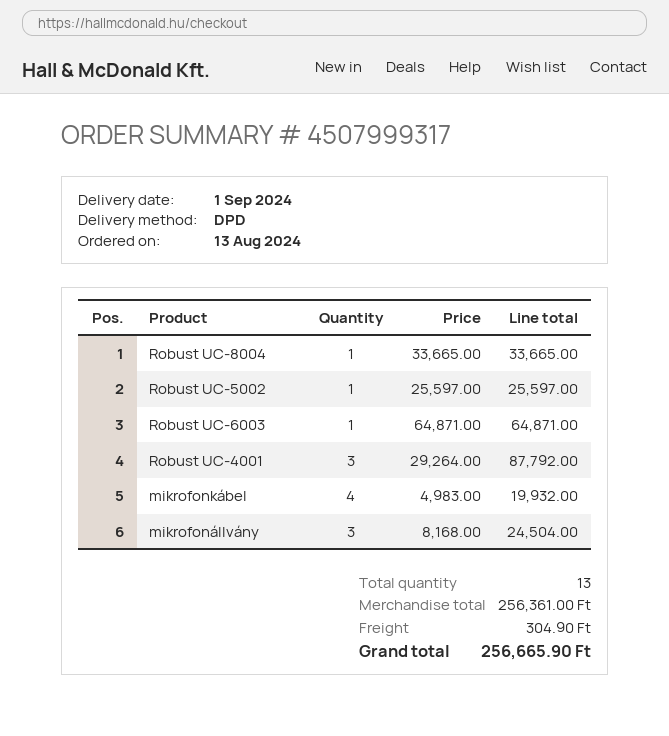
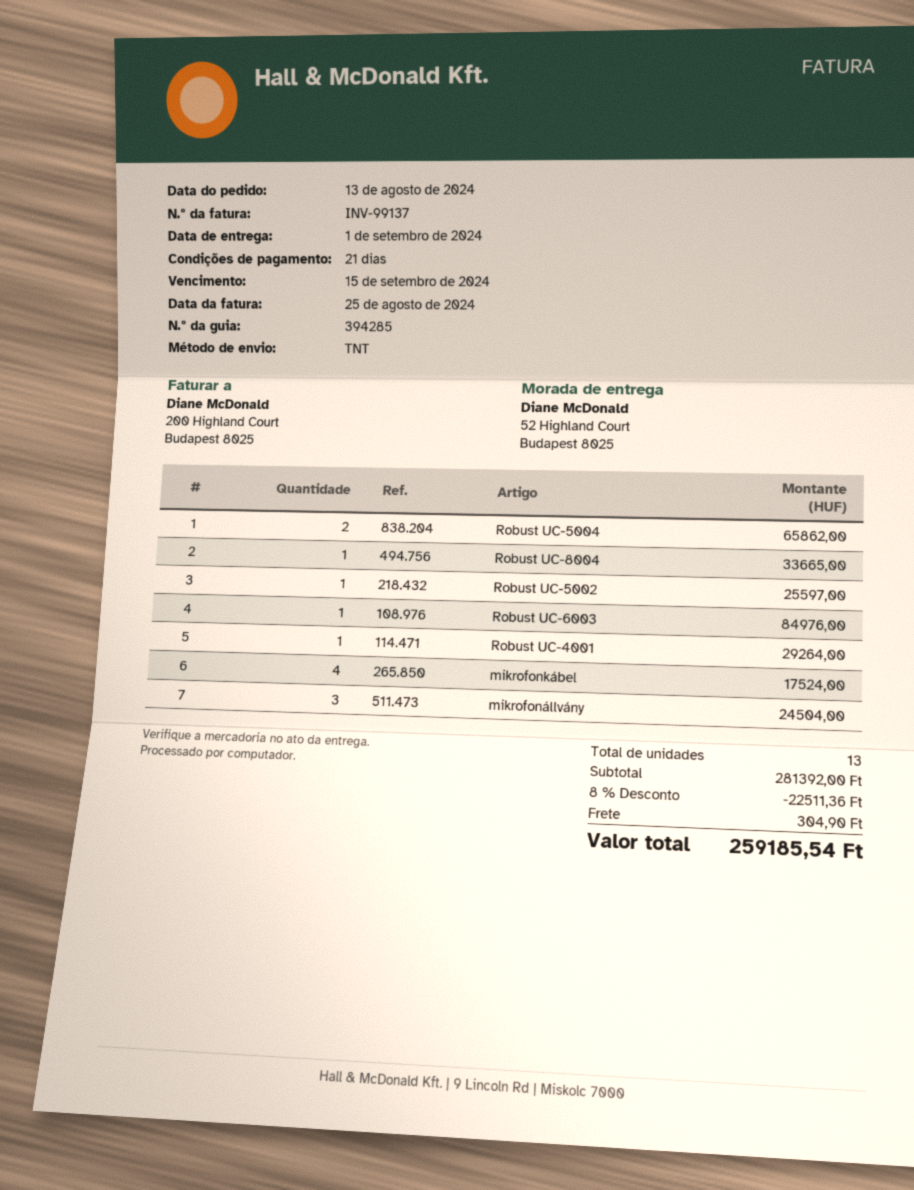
shipping method: DPD -> TNT
Robust UC-6003: 1 for 64871.00 -> 1 for 84976.00
Robust UC-4001: 3 for 87792.00 -> 1 for 29264.00
mikrofonkábel: 4 for 19932.00 -> 4 for 17524.00
Robust UC-5004: none -> 2 for 65862.00
subtotal: 256361.00 -> 281392.00
discount: none -> 8% = 22511.36
total: 256665.90 -> 259185.54

